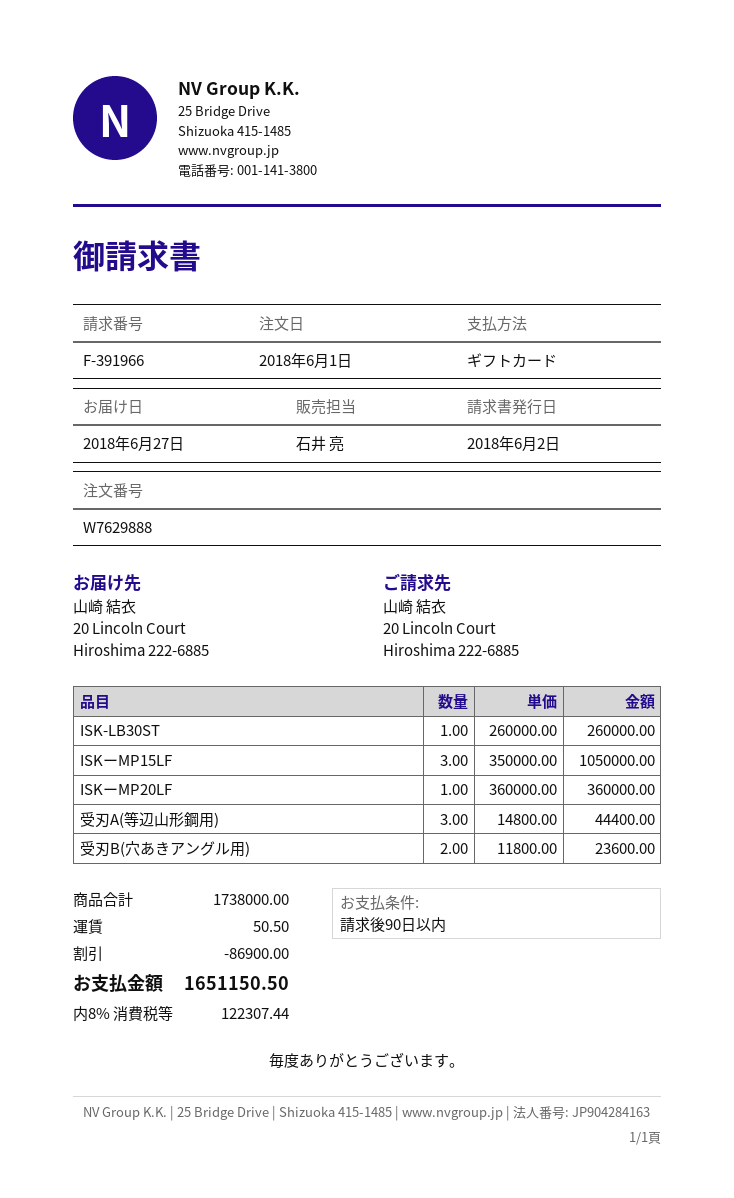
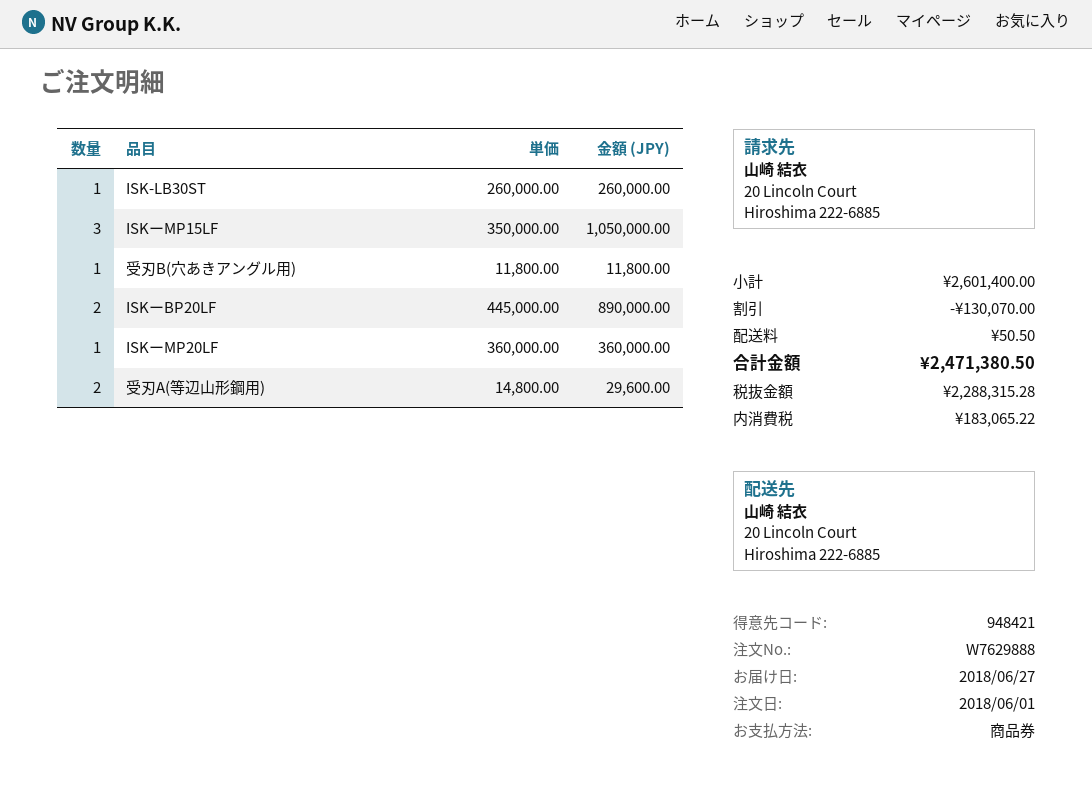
受刃A(等辺山形鋼用): 3 x 14800.00 = 44400.00 -> 2 x 14800.00 = 29600.00
受刃B(穴あきアングル用): 2 x 11800.00 = 23600.00 -> 1 x 11800.00 = 11800.00
ISKーBP20LF: none -> 2 x 445000.00 = 890000.00
subtotal: 1738000.00 -> 2601400.00
discount: 86900.00 -> 130070.00
tax: 122307.44 -> 183065.22
total: 1651150.50 -> 2471380.50

